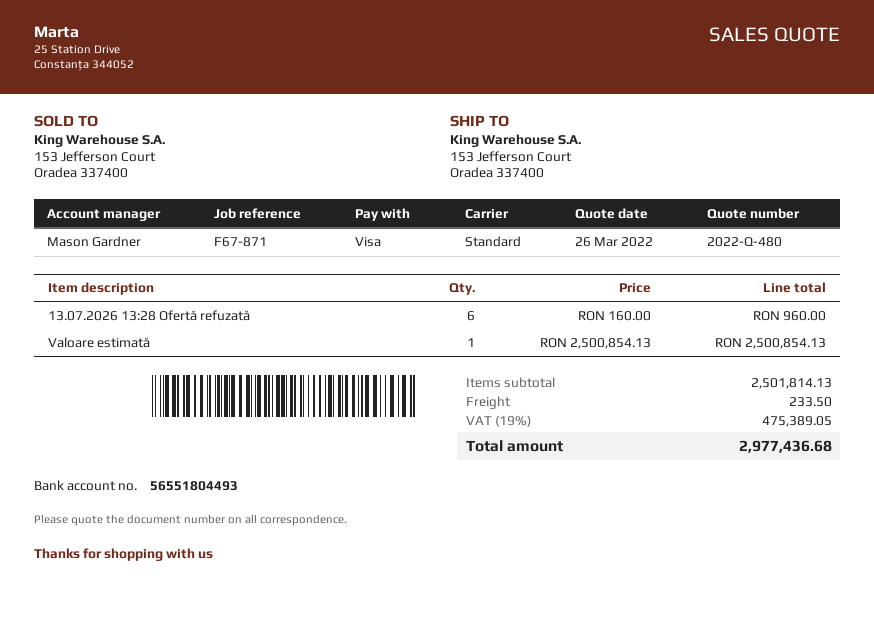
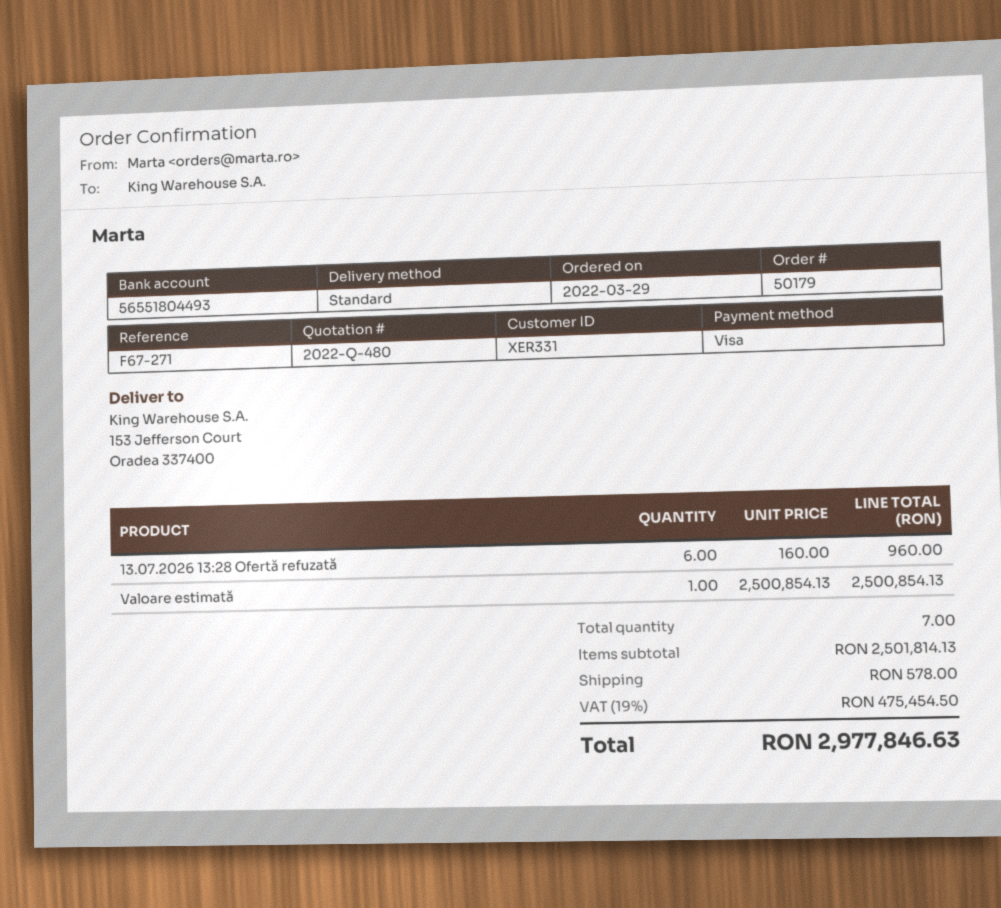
reference: F67-871 -> F67-271
shipping: 233.50 -> 578.00
tax: 19% = 475389.05 -> 19% = 475454.50
total: 2977436.68 -> 2977846.63

